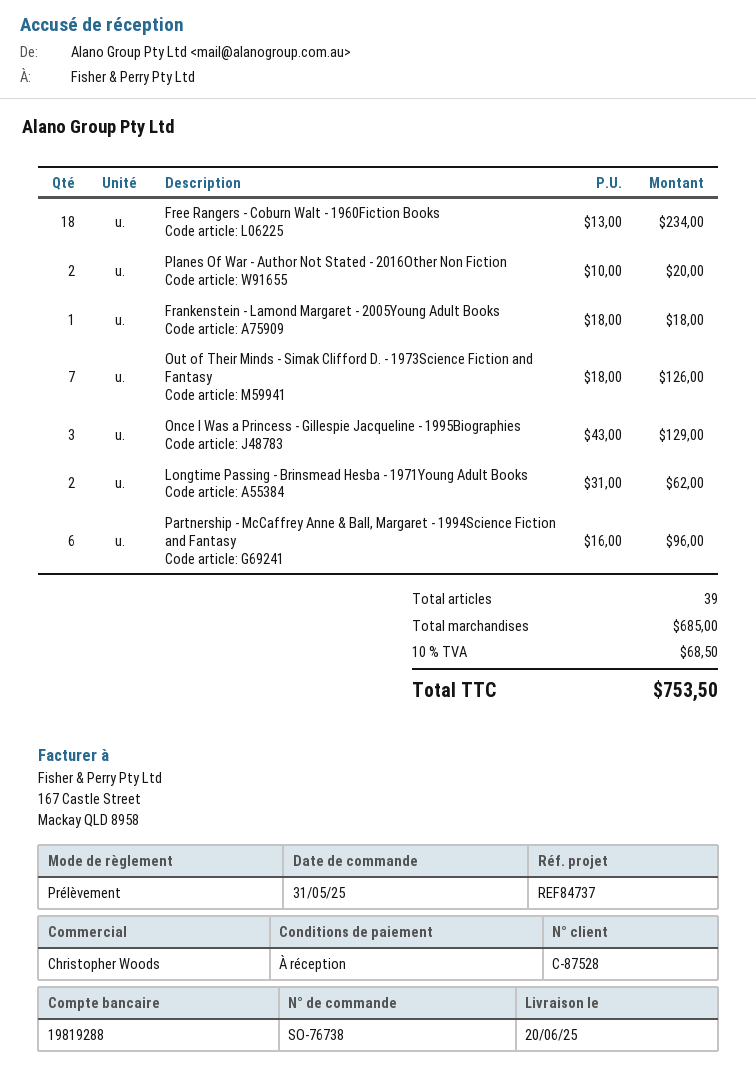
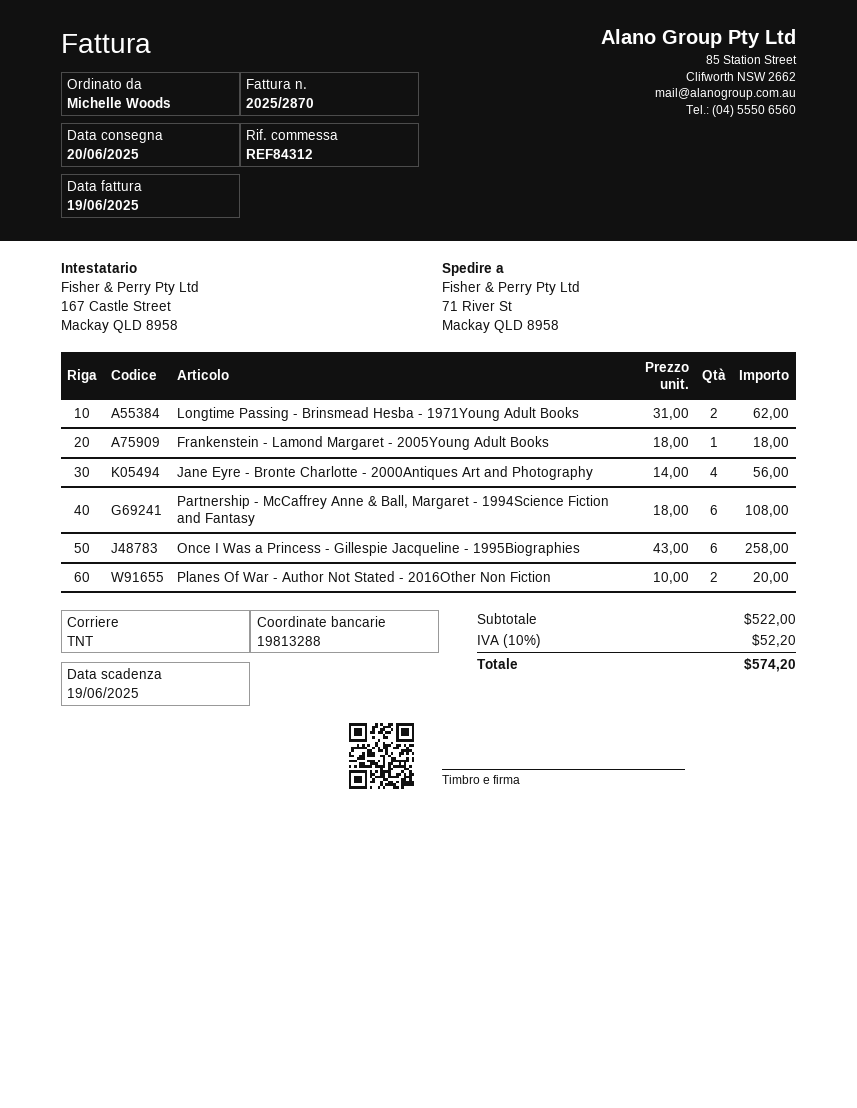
reference: REF84737 -> REF84312
bank account: 19819288 -> 19813288
Free Rangers - Coburn Walt - 1960Fiction Books: 18 x 13.00 = 234.00 -> none
Out of Their Minds - Simak Clifford D. - 1973Science Fiction and Fantasy: 7 x 18.00 = 126.00 -> none
Once I Was a Princess - Gillespie Jacqueline - 1995Biographies: 3 x 43.00 = 129.00 -> 6 x 43.00 = 258.00
Partnership - McCaffrey Anne & Ball, Margaret - 1994Science Fiction and Fantasy: 6 x 16.00 = 96.00 -> 6 x 18.00 = 108.00
Jane Eyre - Bronte Charlotte - 2000Antiques Art and Photography: none -> 4 x 14.00 = 56.00
subtotal: 685.00 -> 522.00
tax: 10% = 68.50 -> 10% = 52.20
total: 753.50 -> 574.20

